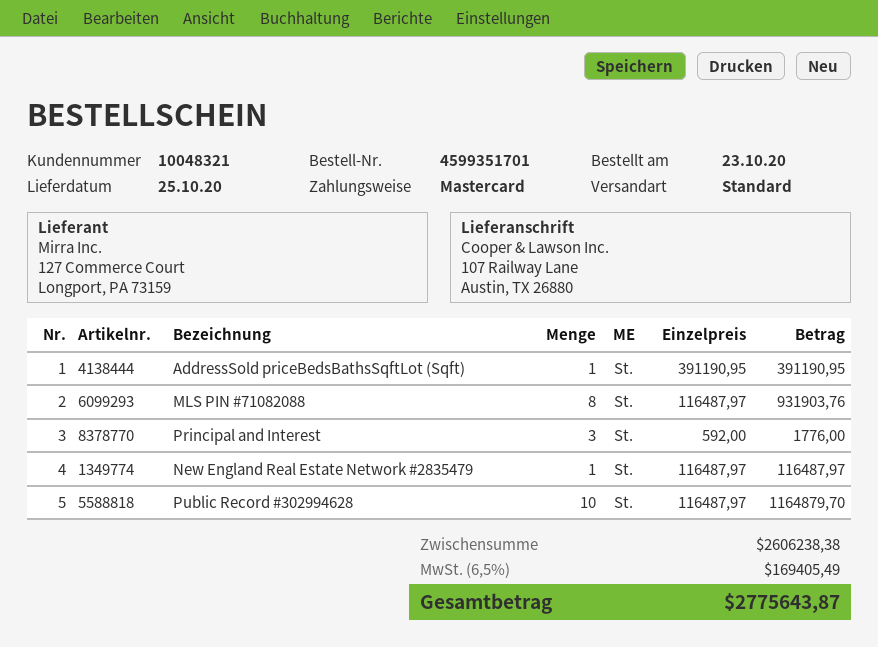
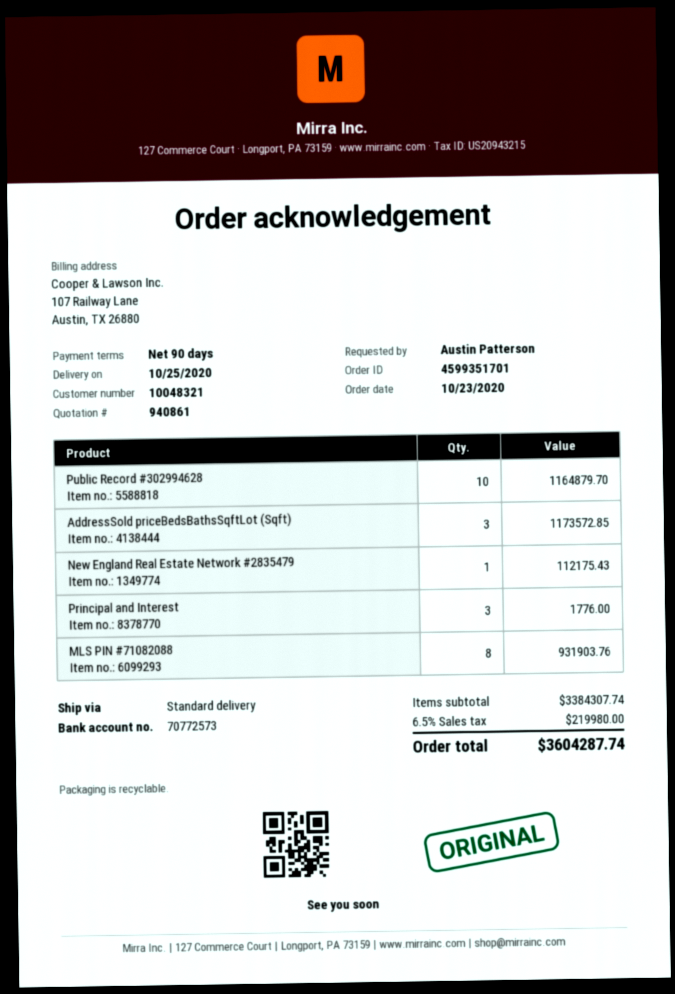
AddressSold priceBedsBathsSqftLot (Sqft): 1 for 391190.95 -> 3 for 1173572.85
New England Real Estate Network #2835479: 1 for 116487.97 -> 1 for 112175.43
subtotal: 2606238.38 -> 3384307.74
tax: 6.5% = 169405.49 -> 6.5% = 219980.00
total: 2775643.87 -> 3604287.74

